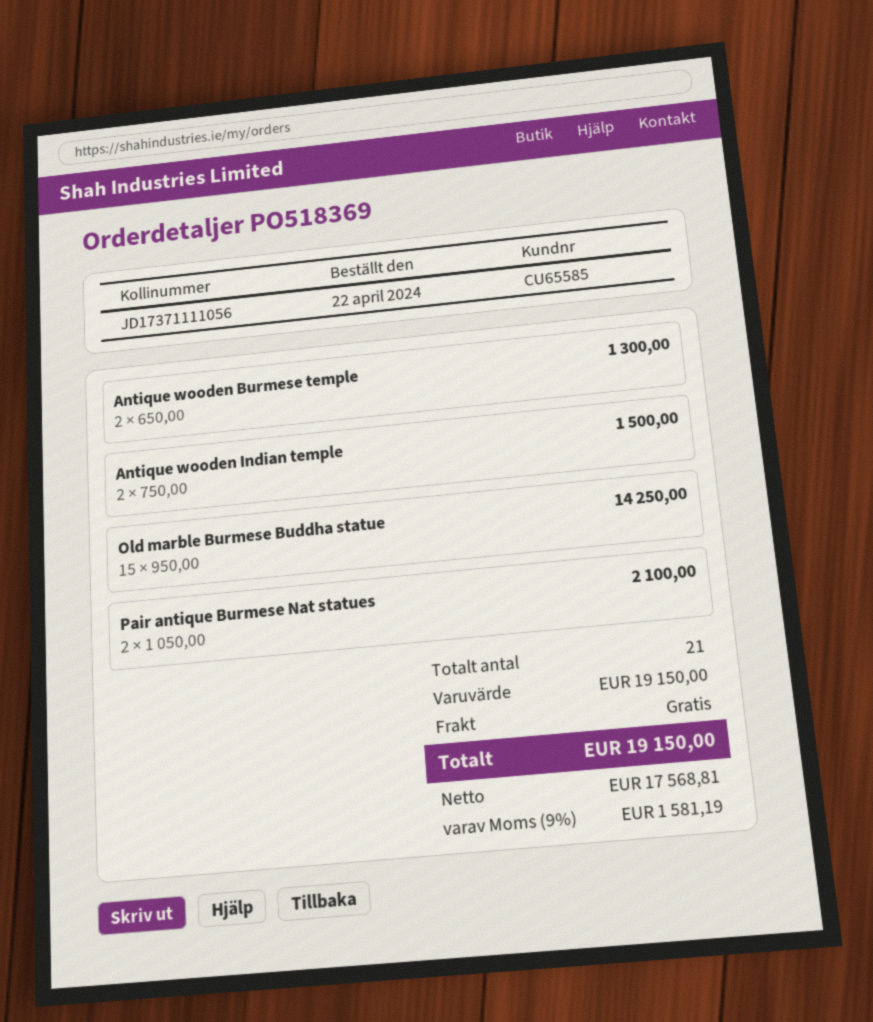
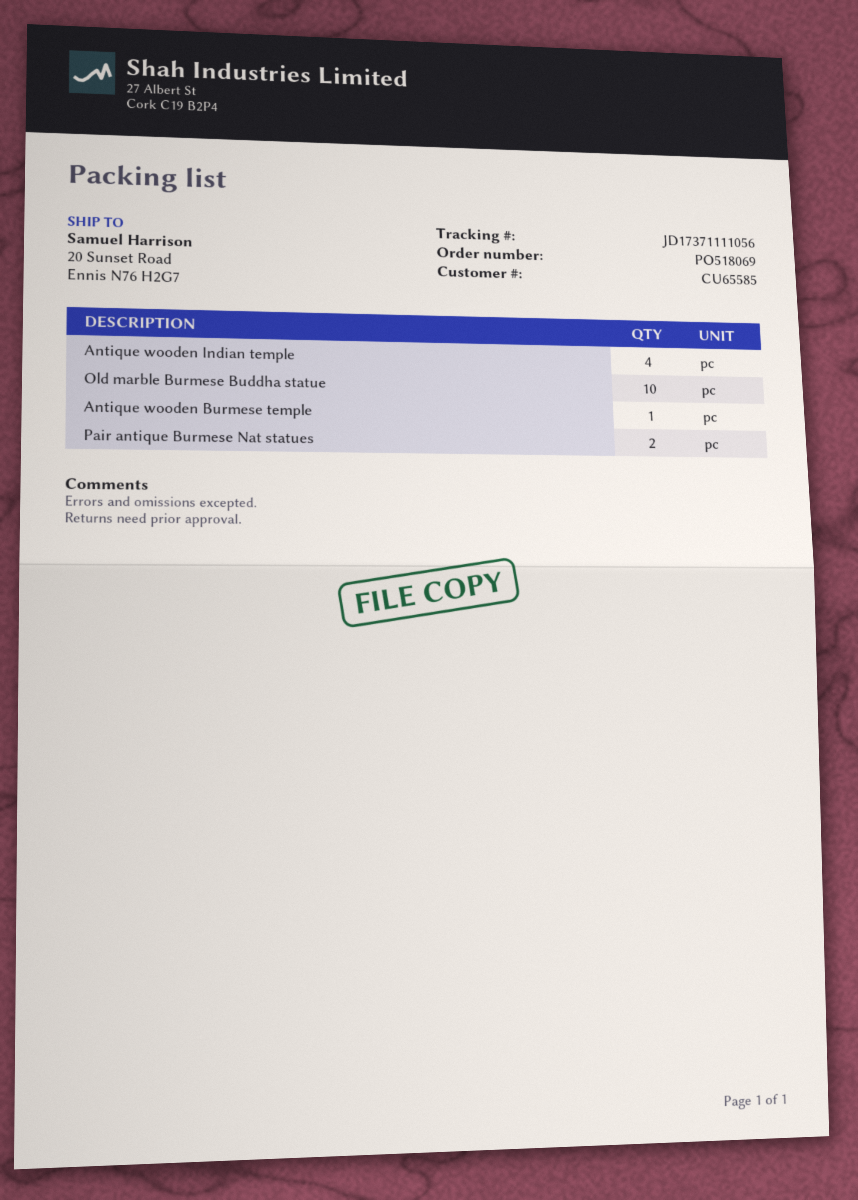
order number: PO518369 -> PO518069
Antique wooden Burmese temple: 2 -> 1
Antique wooden Indian temple: 2 -> 4
Old marble Burmese Buddha statue: 15 -> 10

